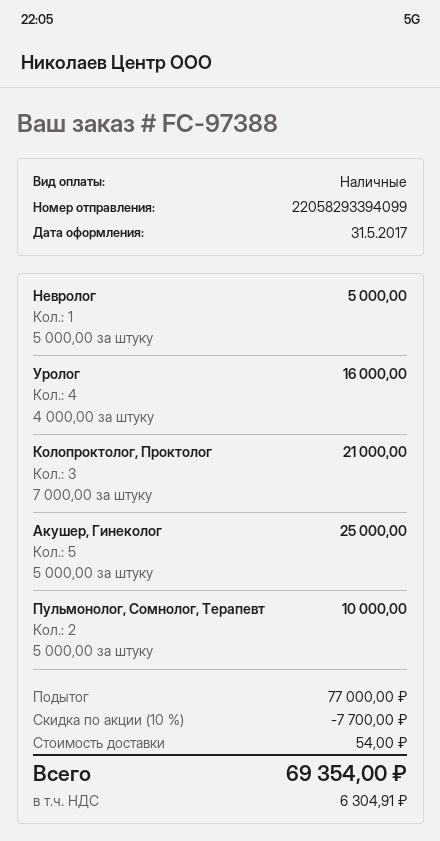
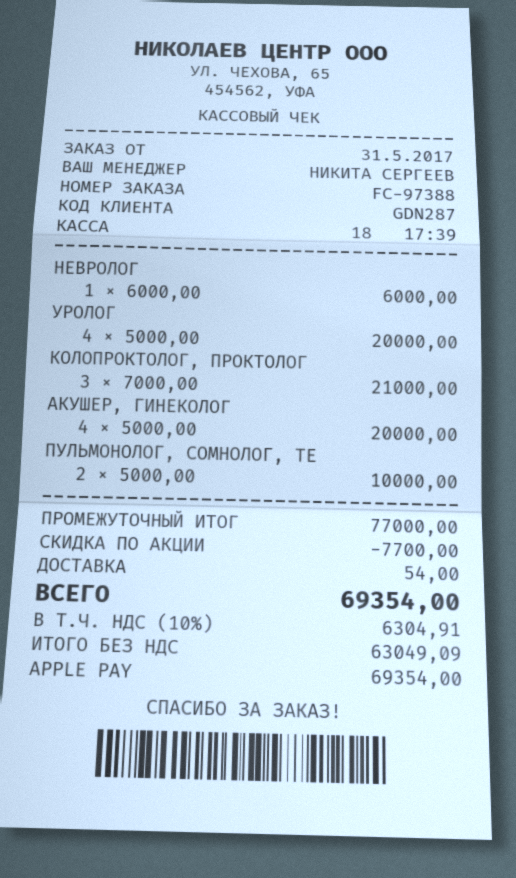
payment method: cash -> Apple Pay
Невролог: 1 x 5000.00 = 5000.00 -> 1 x 6000.00 = 6000.00
Уролог: 4 x 4000.00 = 16000.00 -> 4 x 5000.00 = 20000.00
Акушер, Гинеколог: 5 x 5000.00 = 25000.00 -> 4 x 5000.00 = 20000.00

